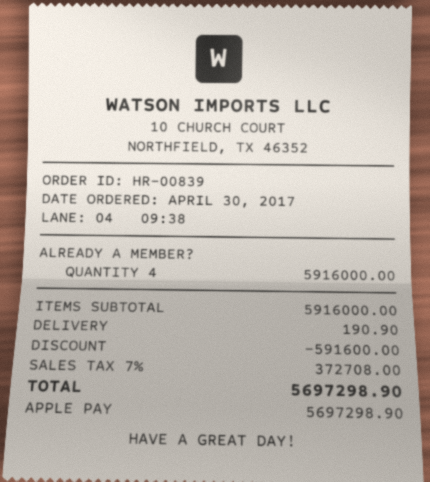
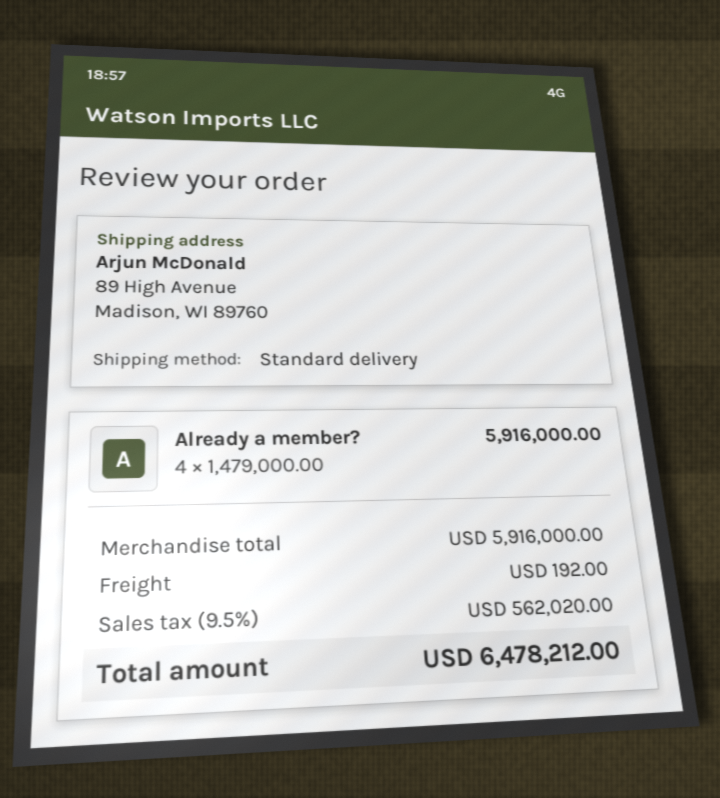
discount: 591600.00 -> none
shipping: 190.90 -> 192.00
tax: 7% = 372708.00 -> 9.5% = 562020.00
total: 5697298.90 -> 6478212.00

